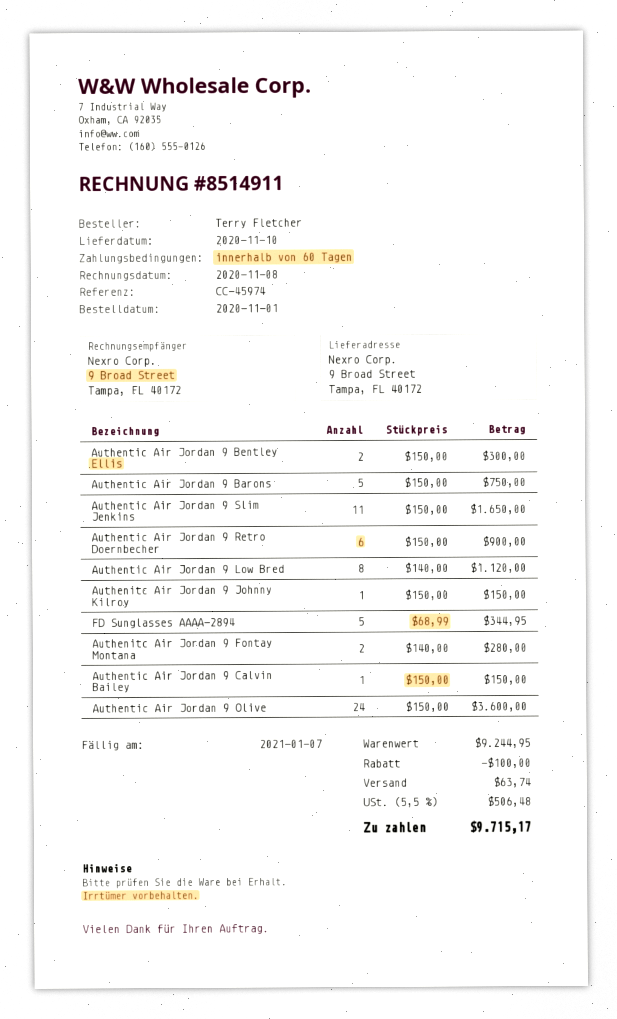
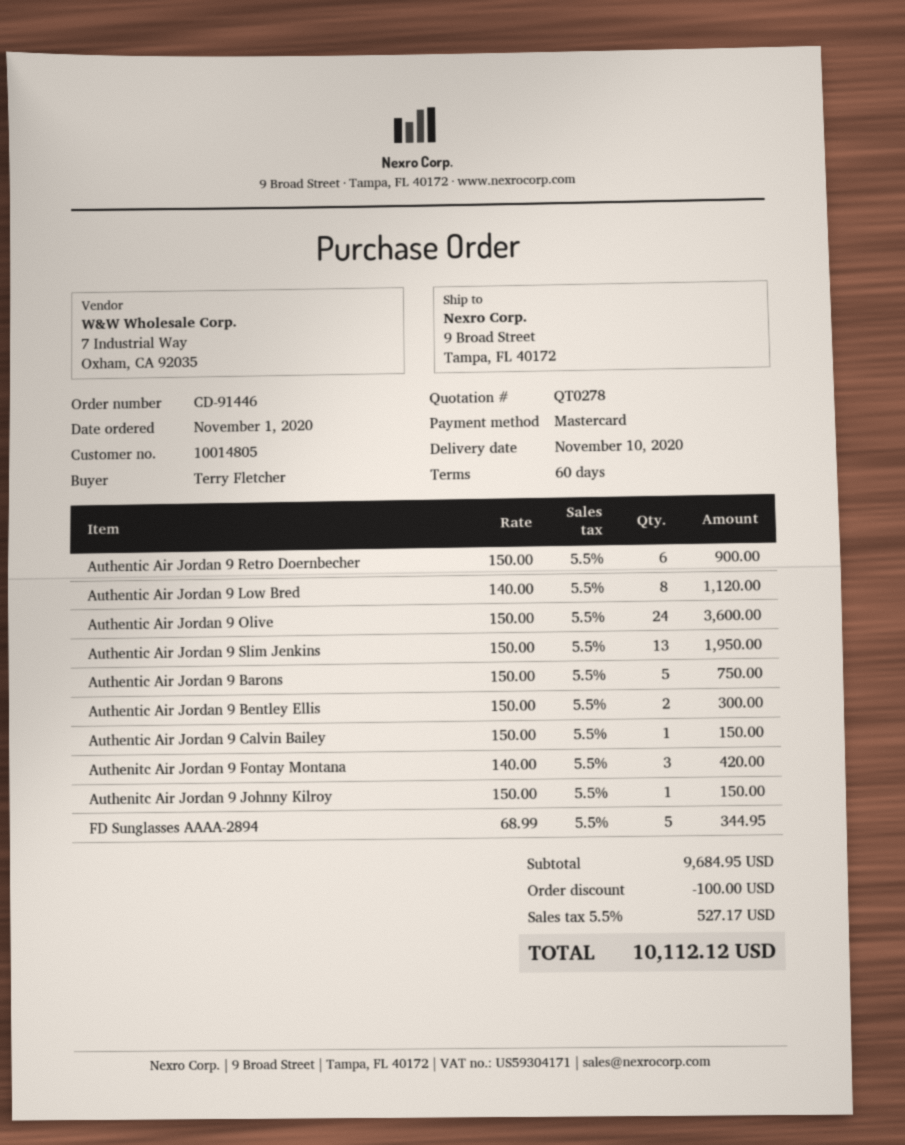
Authentic Air Jordan 9 Slim Jenkins: 11 x 150.00 = 1650.00 -> 13 x 150.00 = 1950.00
Authenitc Air Jordan 9 Fontay Montana: 2 x 140.00 = 280.00 -> 3 x 140.00 = 420.00
subtotal: 9244.95 -> 9684.95
shipping: 63.74 -> none
tax: 5.5% = 506.48 -> 5.5% = 527.17
total: 9715.17 -> 10112.12

